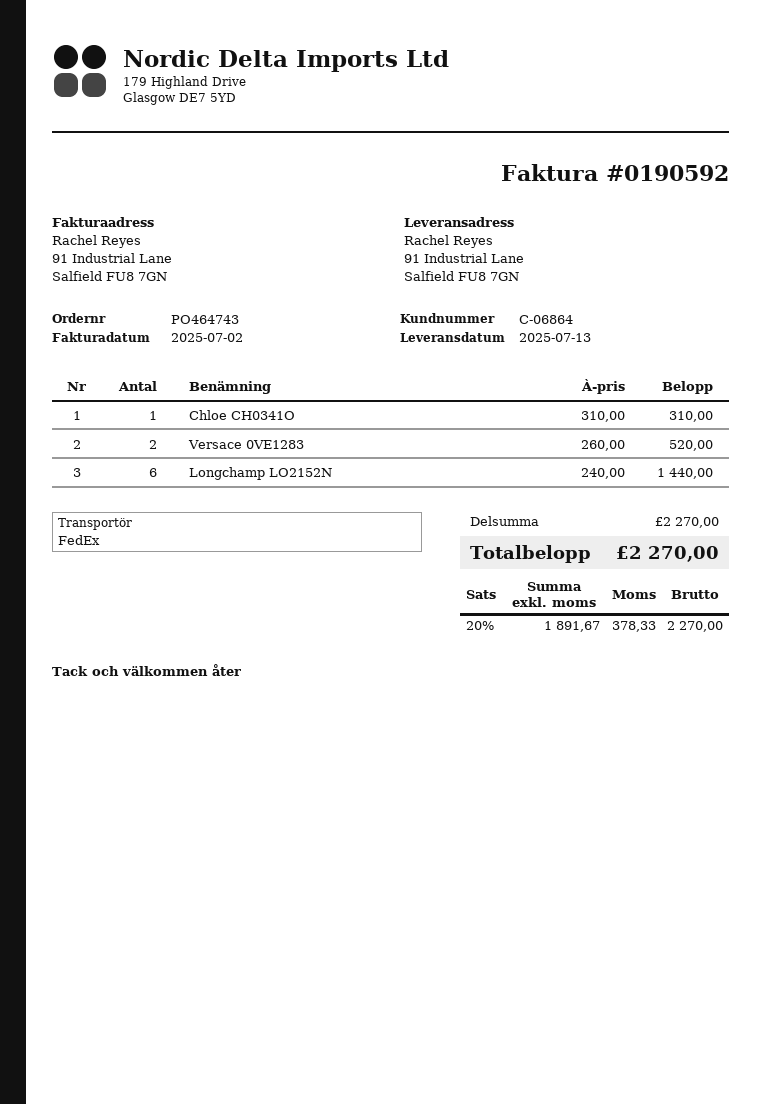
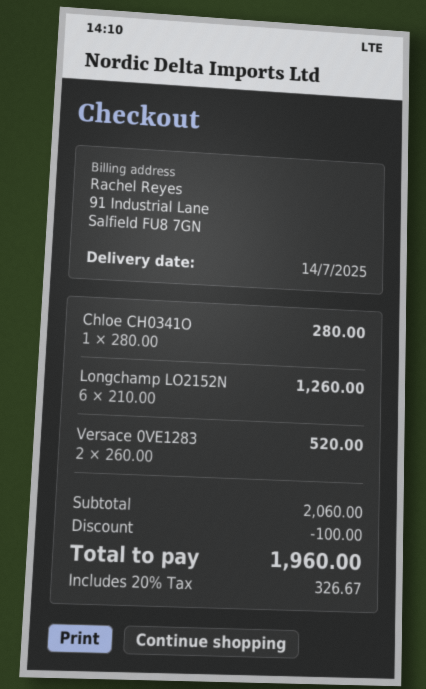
delivery date: 2025-07-13 -> 2025-07-14
Chloe CH0341O: 1 x 310.00 = 310.00 -> 1 x 280.00 = 280.00
Longchamp LO2152N: 6 x 240.00 = 1440.00 -> 6 x 210.00 = 1260.00
subtotal: 2270.00 -> 2060.00
discount: none -> 100.00
tax: 20% = 378.33 -> 20% = 326.67
total: 2270.00 -> 1960.00

